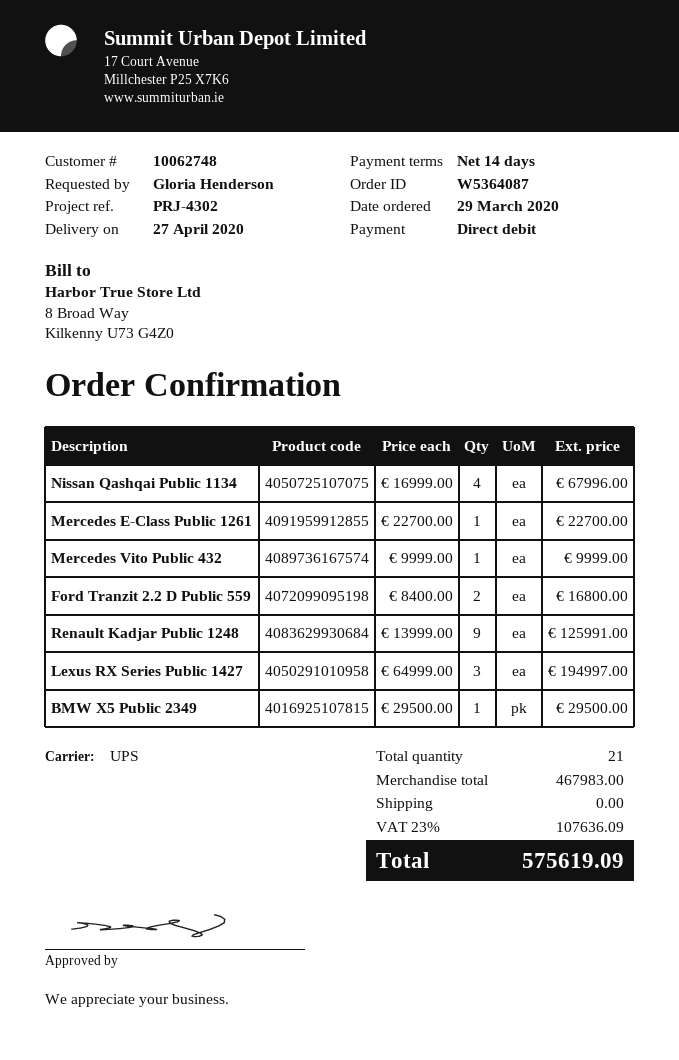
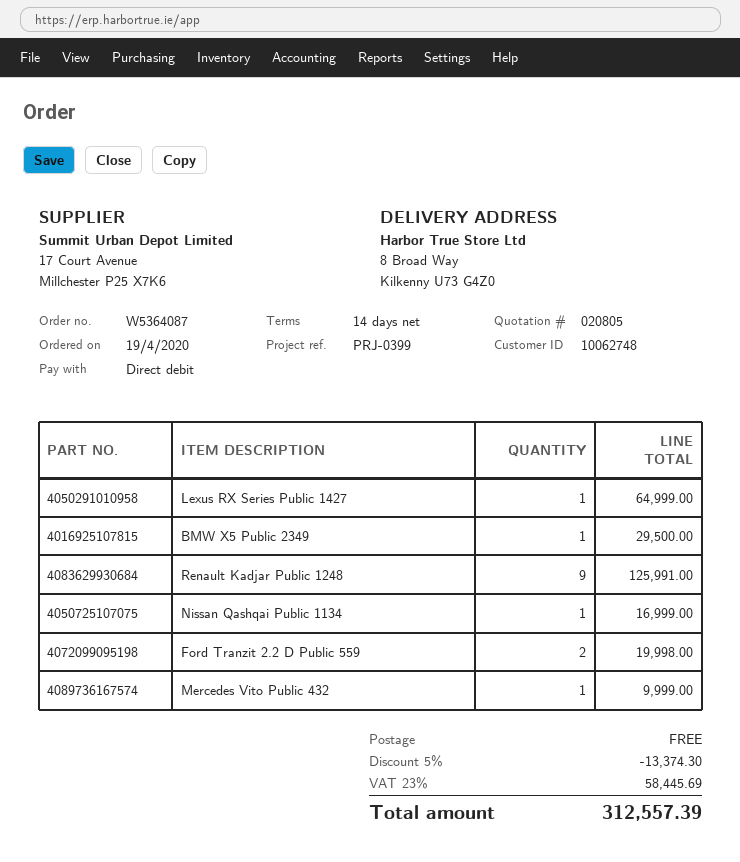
order date: 2020-03-29 -> 2020-04-19
reference: PRJ-4302 -> PRJ-0399
Nissan Qashqai Public 1134: 4 for 67996.00 -> 1 for 16999.00
Mercedes E-Class Public 1261: 1 for 22700.00 -> none
Ford Tranzit 2.2 D Public 559: 2 for 16800.00 -> 2 for 19998.00
Lexus RX Series Public 1427: 3 for 194997.00 -> 1 for 64999.00
discount: none -> 5% = 13374.30
tax: 23% = 107636.09 -> 23% = 58445.69
total: 575619.09 -> 312557.39

